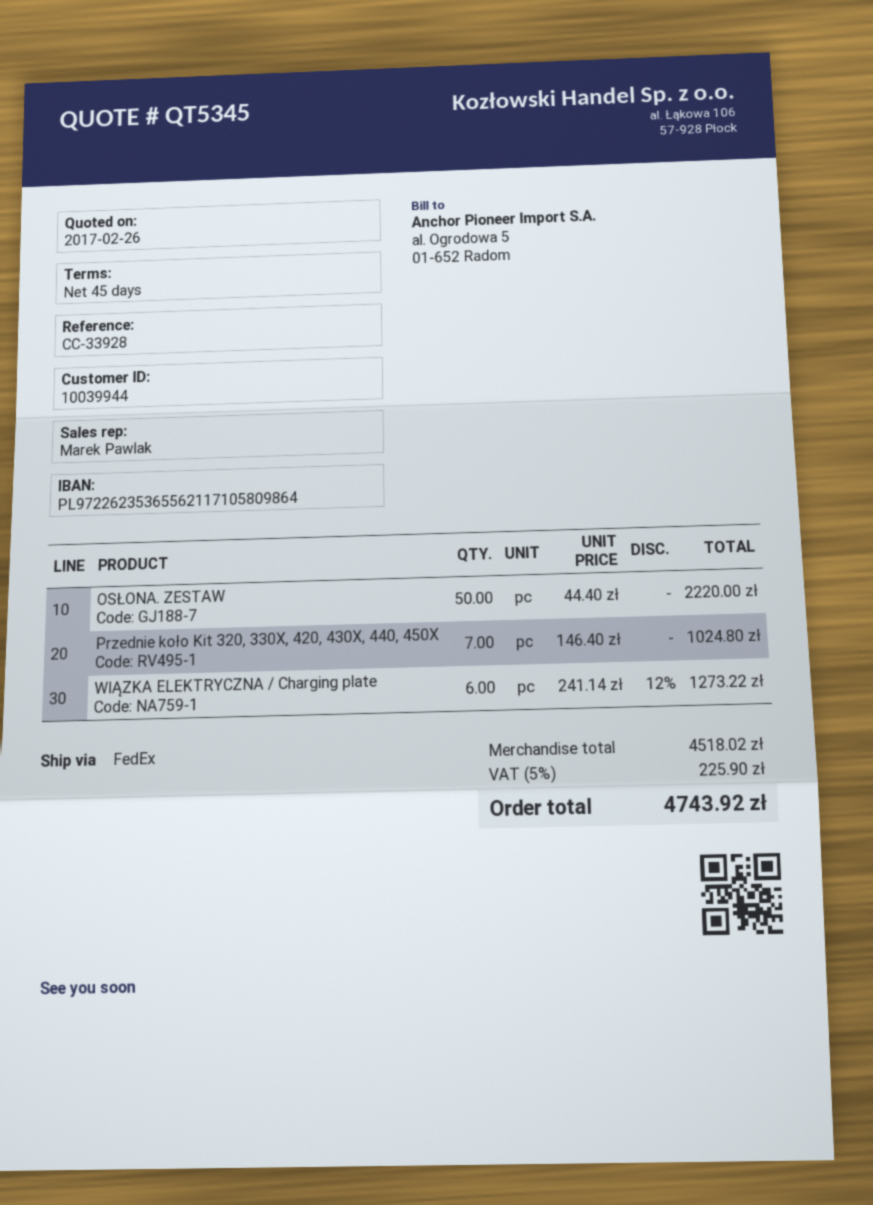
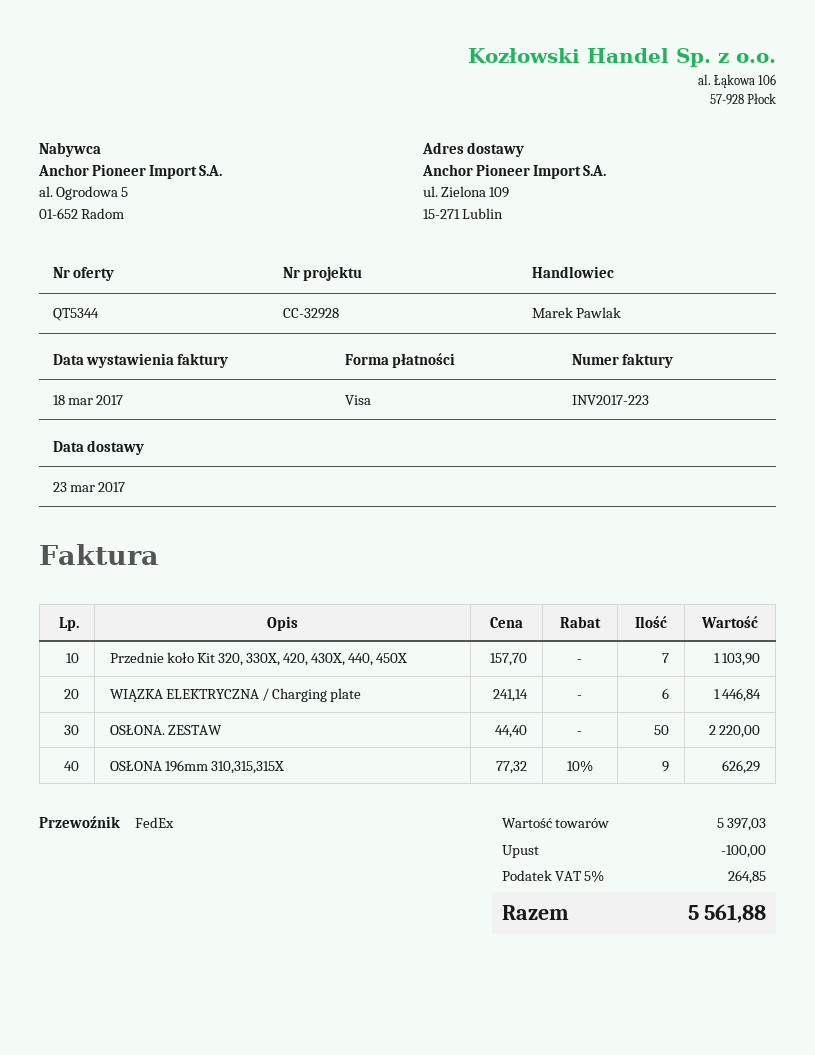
quote number: QT5345 -> QT5344
reference: CC-33928 -> CC-32928
Przednie koło Kit 320, 330X, 420, 430X, 440, 450X: 7 x 146.40 = 1024.80 -> 7 x 157.70 = 1103.90
WIĄZKA ELEKTRYCZNA / Charging plate: 6 x 241.14 - 12% = 1273.22 -> 6 x 241.14 = 1446.84
OSŁONA 196mm 310,315,315X: none -> 9 x 77.32 - 10% = 626.29
subtotal: 4518.02 -> 5397.03
discount: none -> 100.00
tax: 5% = 225.90 -> 5% = 264.85
total: 4743.92 -> 5561.88

